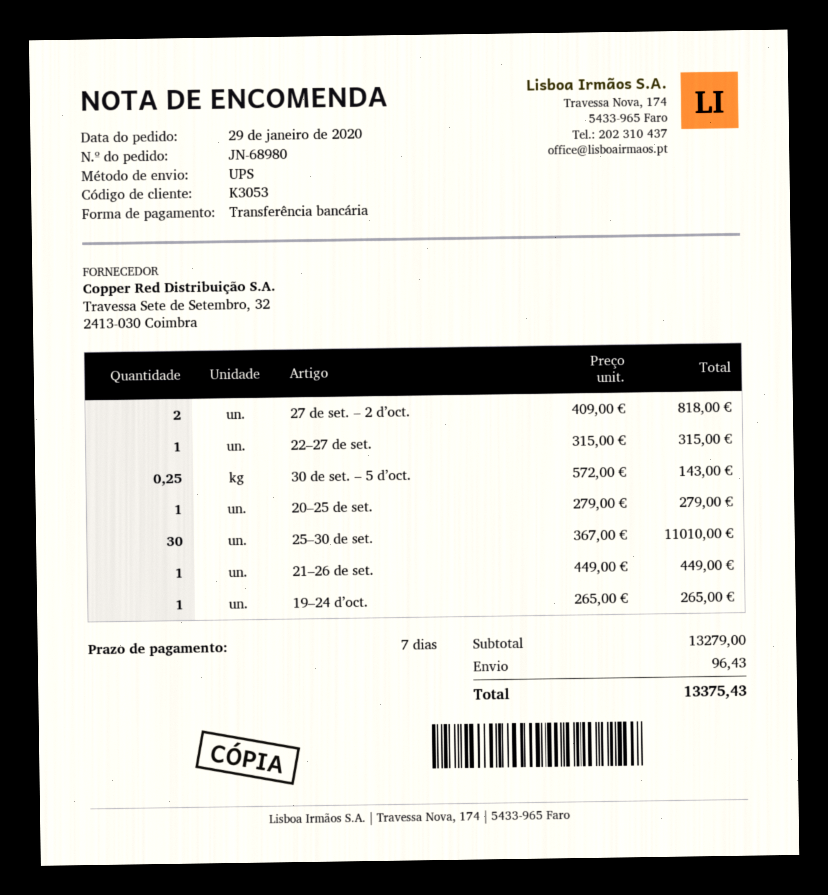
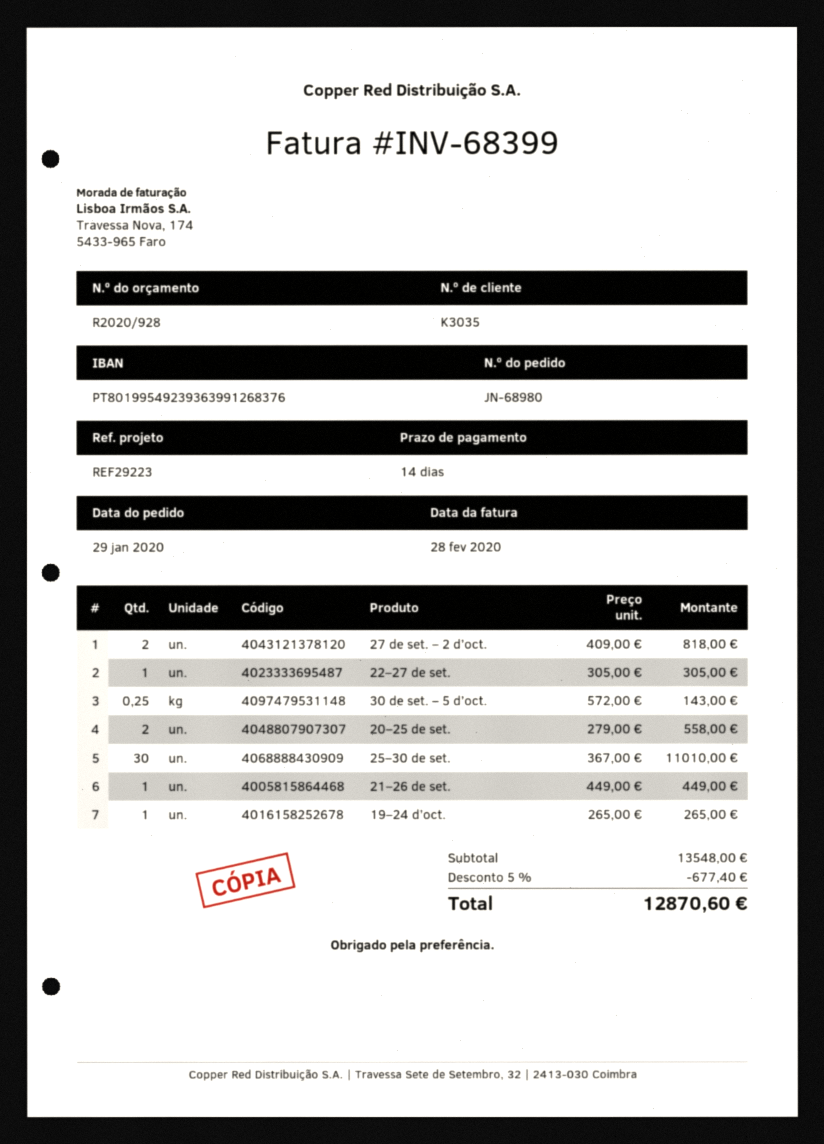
payment terms: 7 days -> 14 days
customer number: K3053 -> K3035
22–27 de set.: 1 x 315.00 = 315.00 -> 1 x 305.00 = 305.00
20–25 de set.: 1 x 279.00 = 279.00 -> 2 x 279.00 = 558.00
subtotal: 13279.00 -> 13548.00
discount: none -> 5% = 677.40
shipping: 96.43 -> none
total: 13375.43 -> 12870.60

